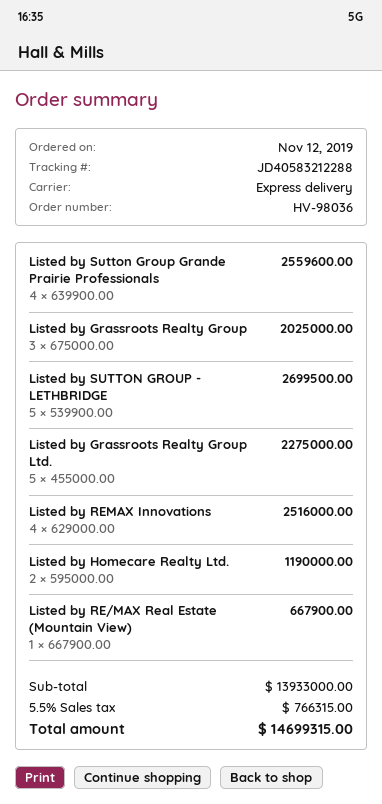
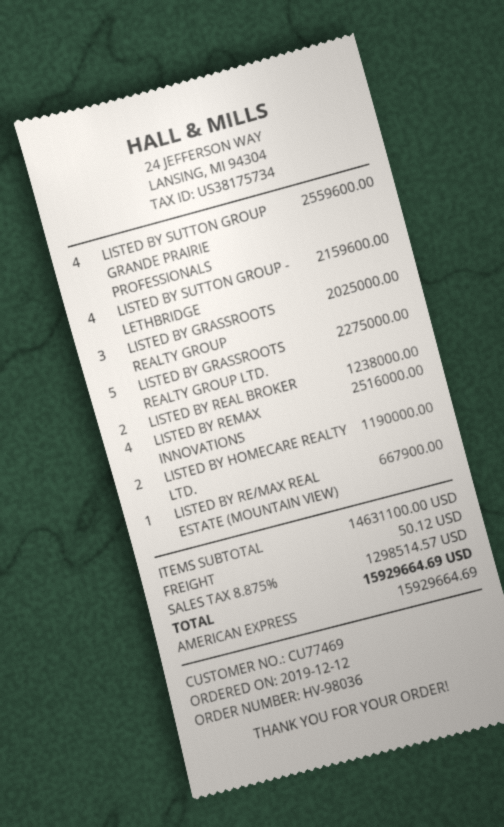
order date: 2019-11-12 -> 2019-12-12
Listed by SUTTON GROUP - LETHBRIDGE: 5 for 2699500.00 -> 4 for 2159600.00
LISTED BY REAL BROKER: none -> 2 for 1238000.00
subtotal: 13933000.00 -> 14631100.00
shipping: none -> 50.12
tax: 5.5% = 766315.00 -> 8.875% = 1298514.57
total: 14699315.00 -> 15929664.69

